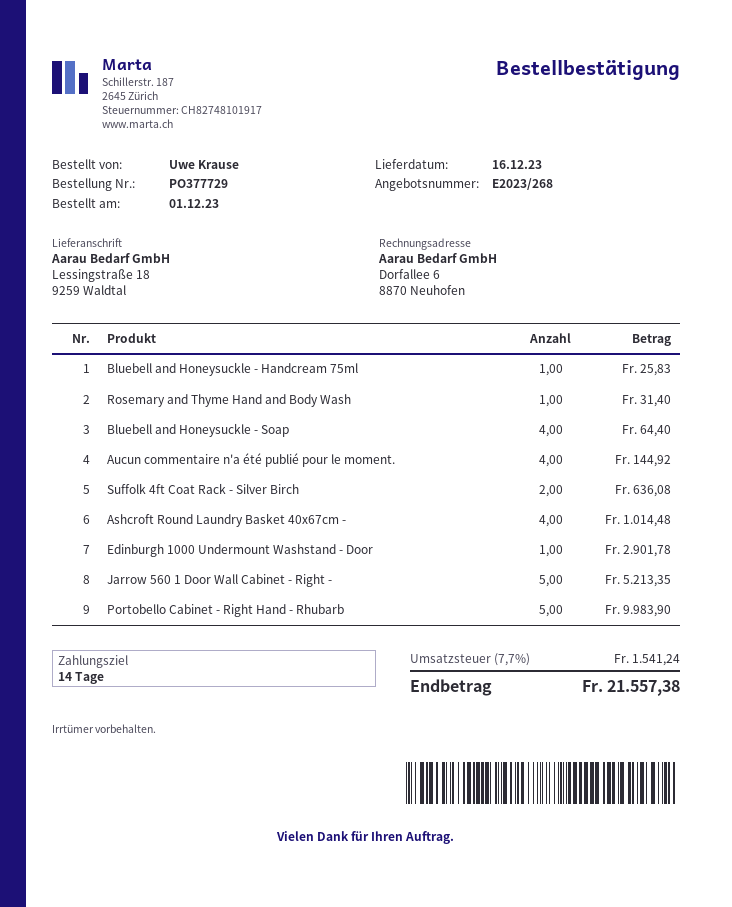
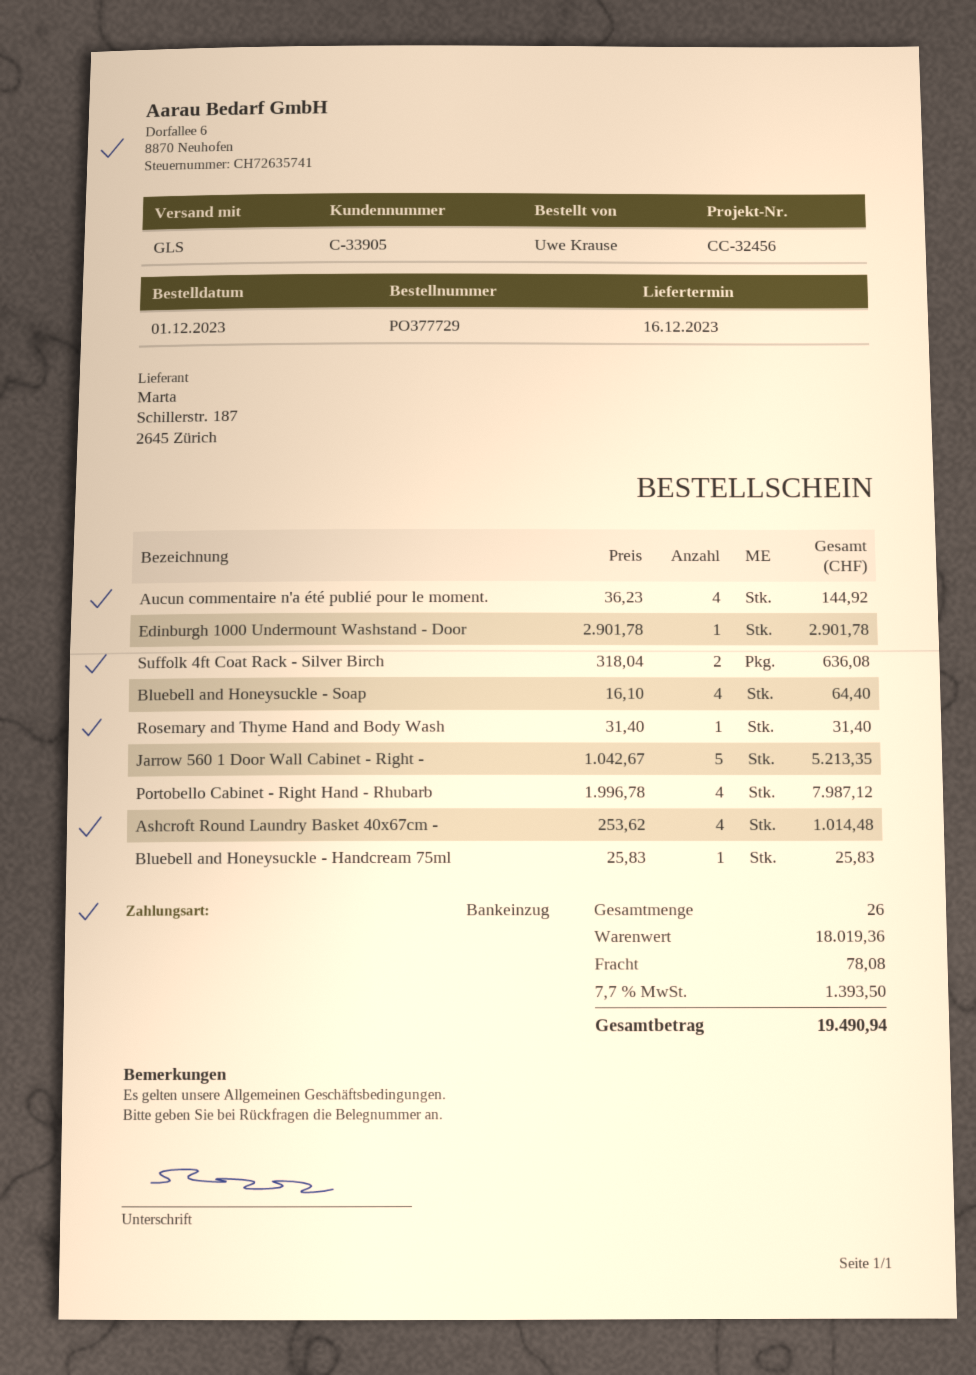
Portobello Cabinet - Right Hand - Rhubarb: 5 for 9983.90 -> 4 for 7987.12
shipping: none -> 78.08
tax: 7.7% = 1541.24 -> 7.7% = 1393.50
total: 21557.38 -> 19490.94

